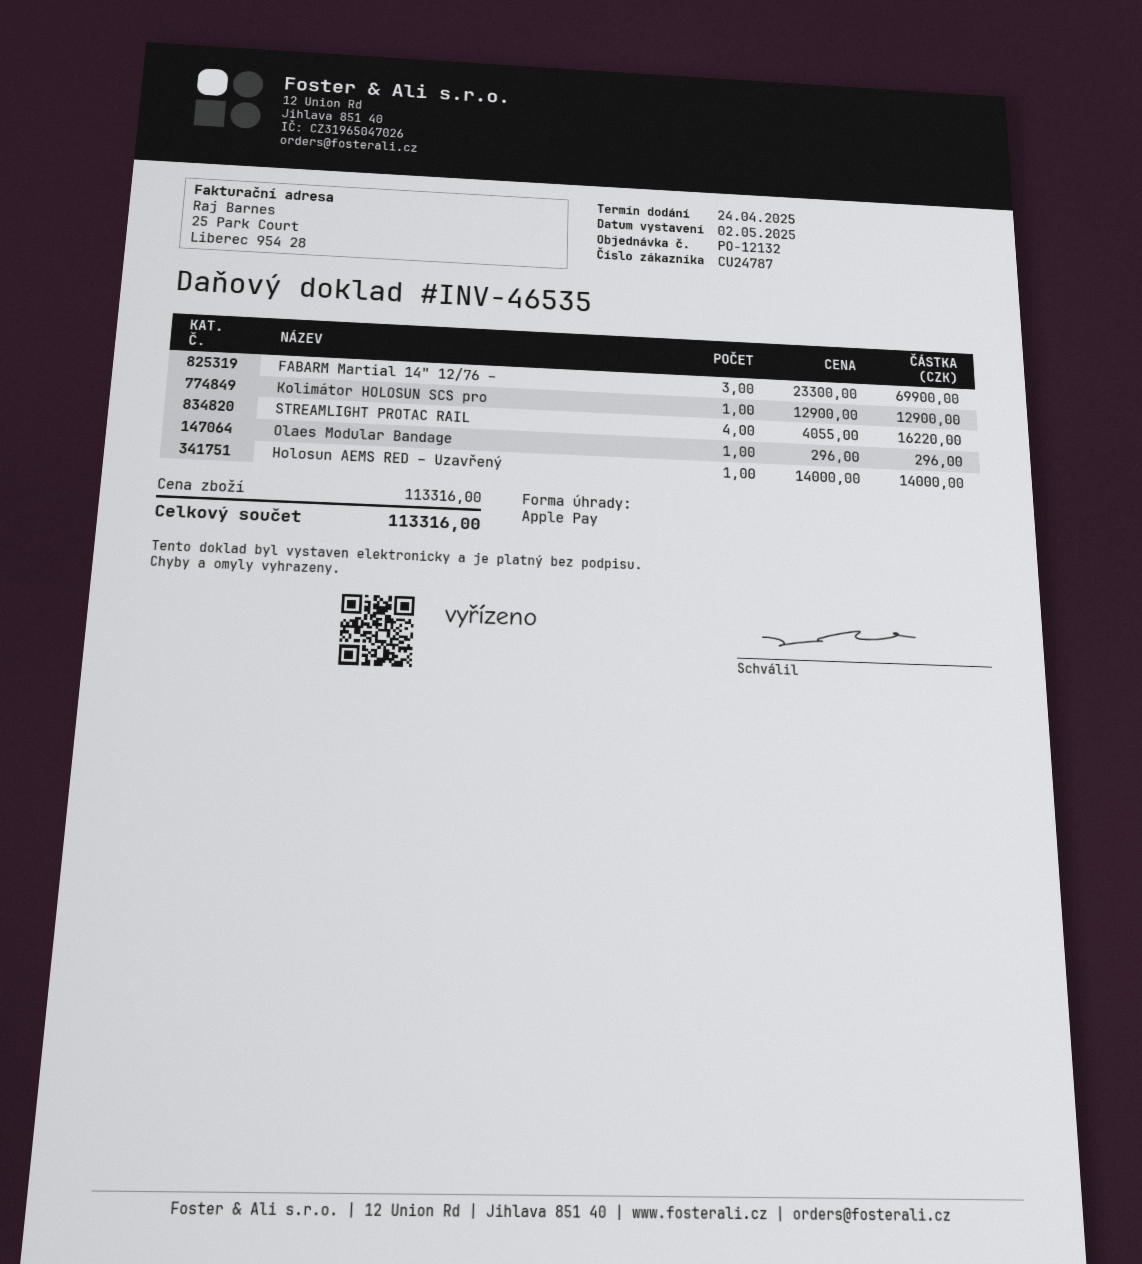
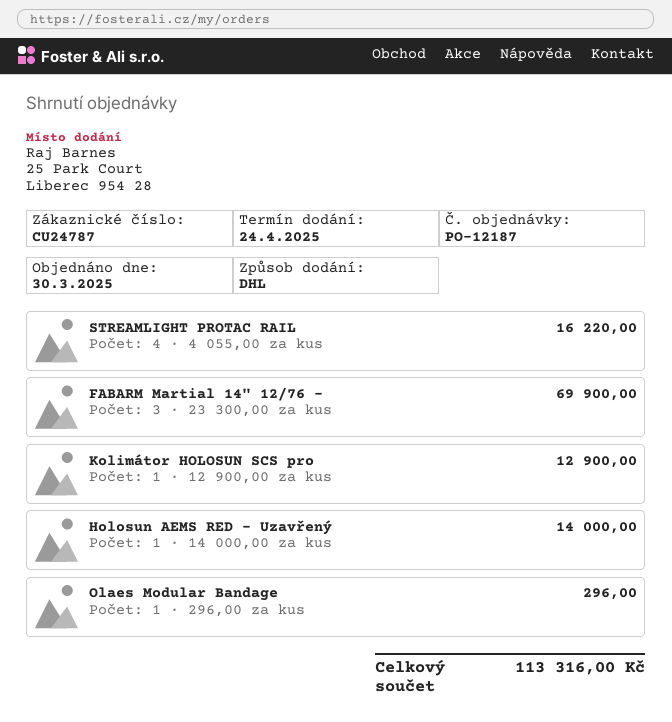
order number: PO-12132 -> PO-12187

